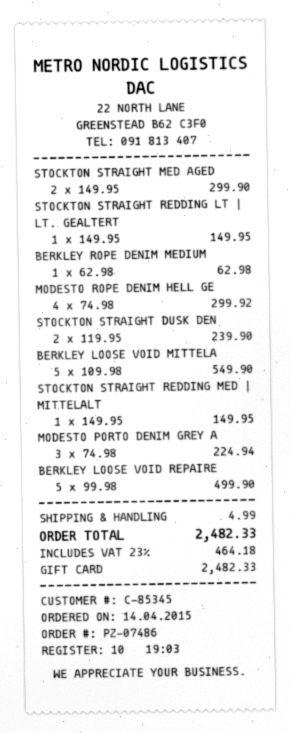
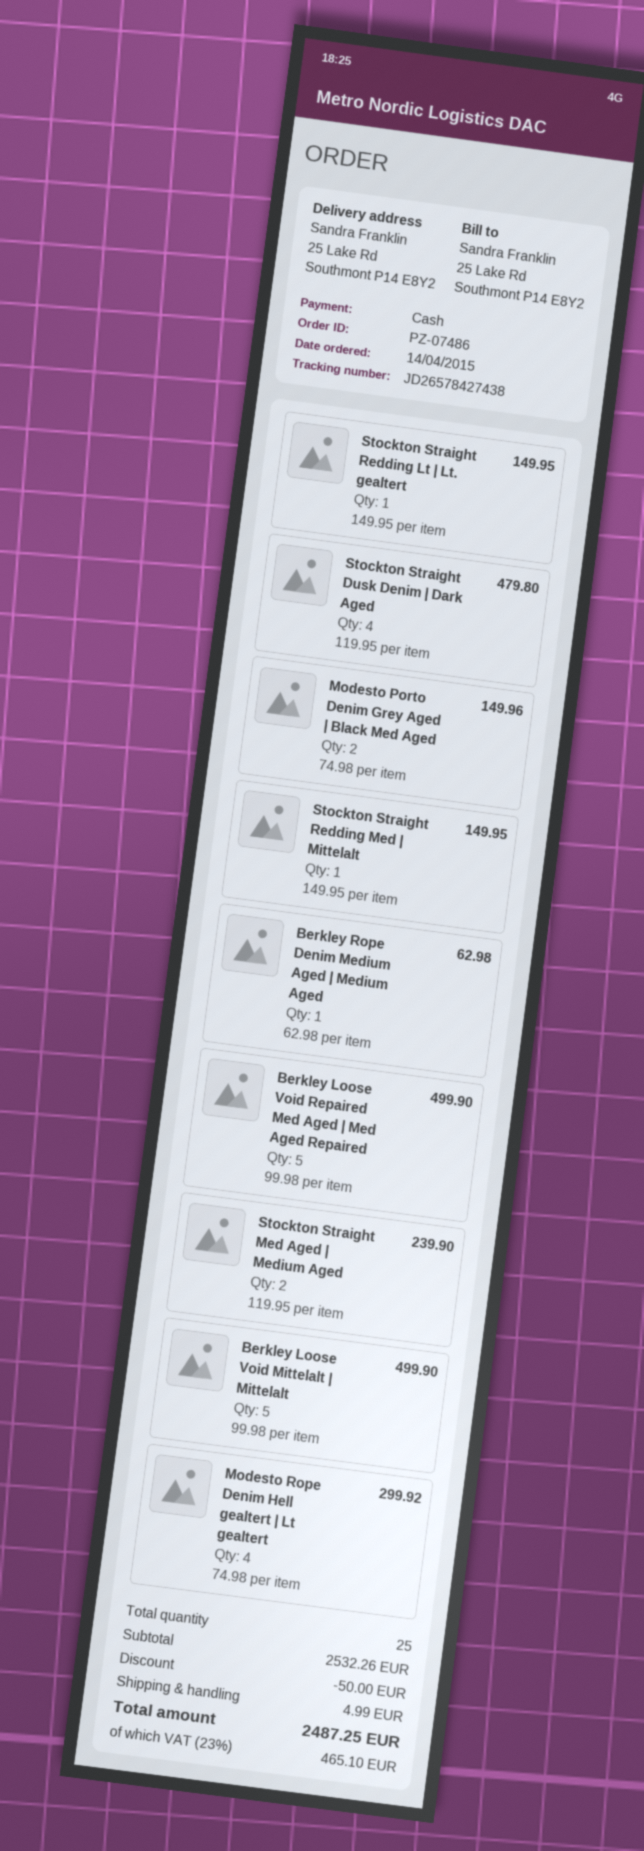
payment method: gift card -> cash
STOCKTON STRAIGHT MED AGED: 2 x 149.95 = 299.90 -> 2 x 119.95 = 239.90
STOCKTON STRAIGHT DUSK DEN: 2 x 119.95 = 239.90 -> 4 x 119.95 = 479.80
BERKLEY LOOSE VOID MITTELA: 5 x 109.98 = 549.90 -> 5 x 99.98 = 499.90
MODESTO PORTO DENIM GREY A: 3 x 74.98 = 224.94 -> 2 x 74.98 = 149.96
discount: none -> 50.00
tax: 23% = 464.18 -> 23% = 465.10
total: 2482.33 -> 2487.25

